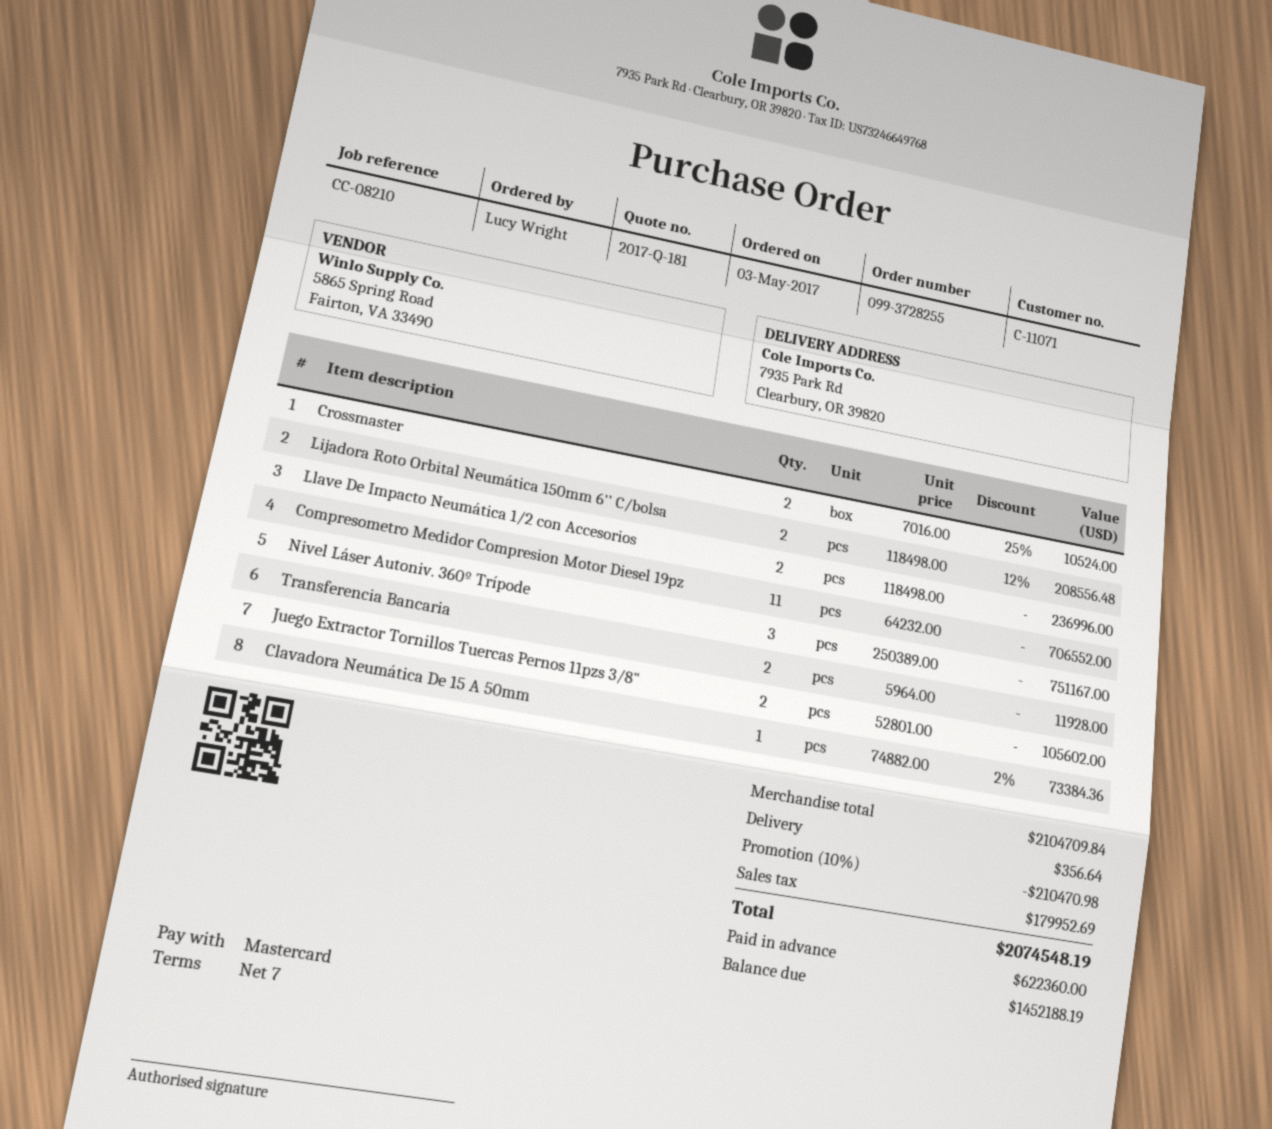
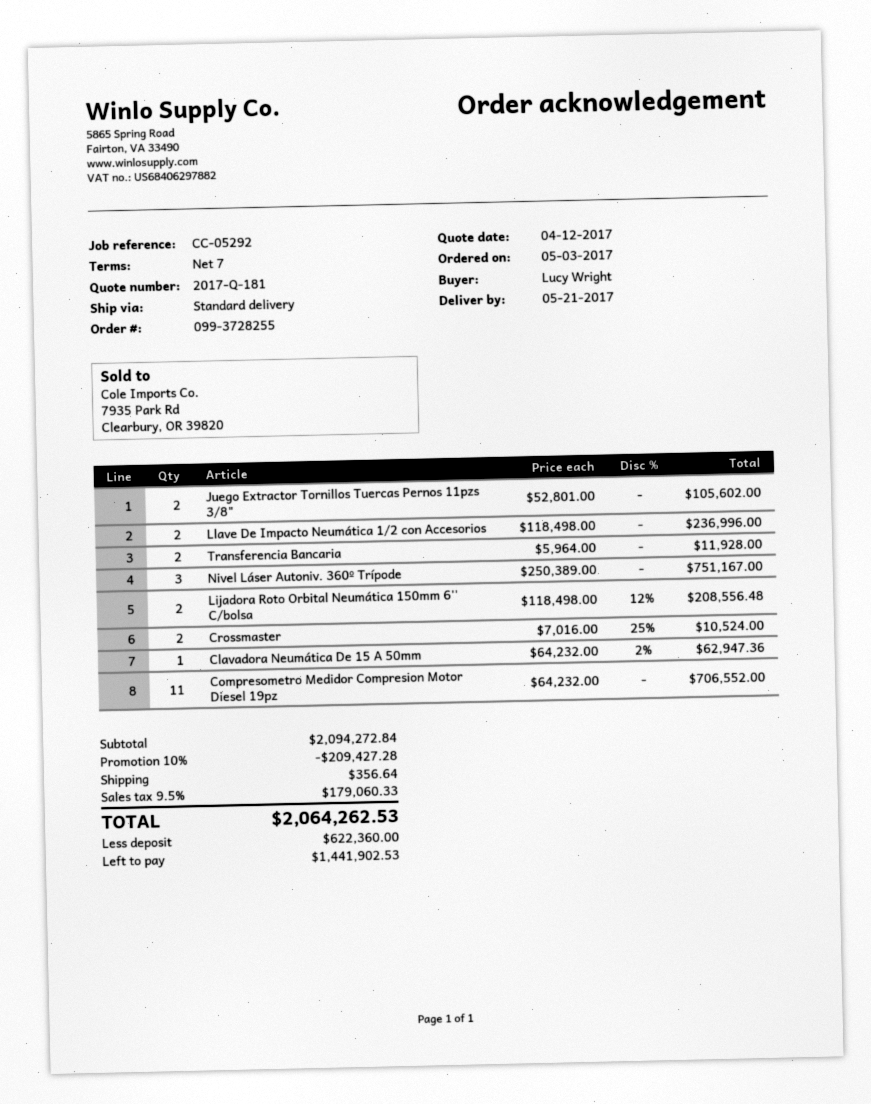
reference: CC-08210 -> CC-05292
Clavadora Neumática De 15 A 50mm: 1 x 74882.00 - 2% = 73384.36 -> 1 x 64232.00 - 2% = 62947.36
subtotal: 2104709.84 -> 2094272.84
discount: 10% = 210470.98 -> 10% = 209427.28
tax: 179952.69 -> 179060.33
total: 2074548.19 -> 2064262.53
balance: 1452188.19 -> 1441902.53

